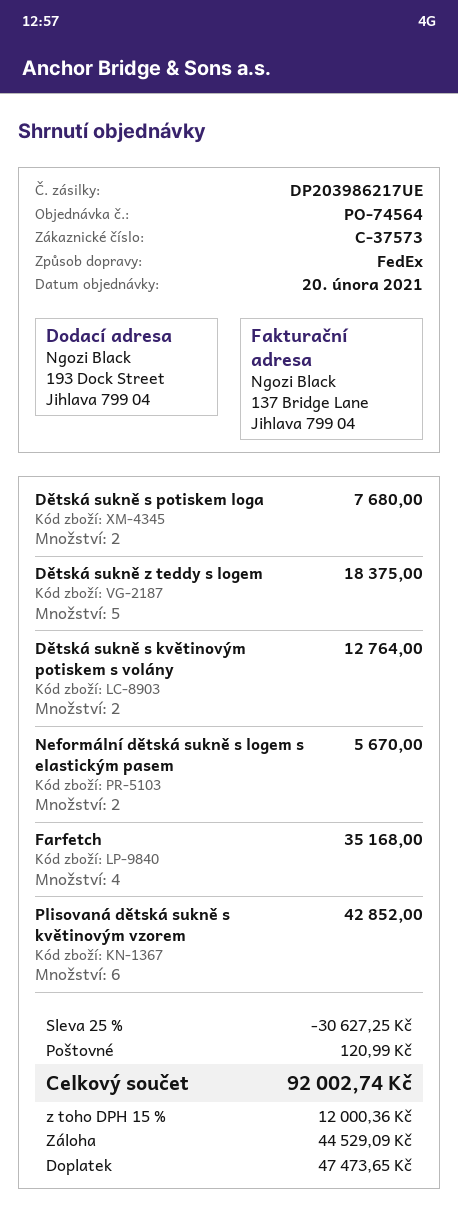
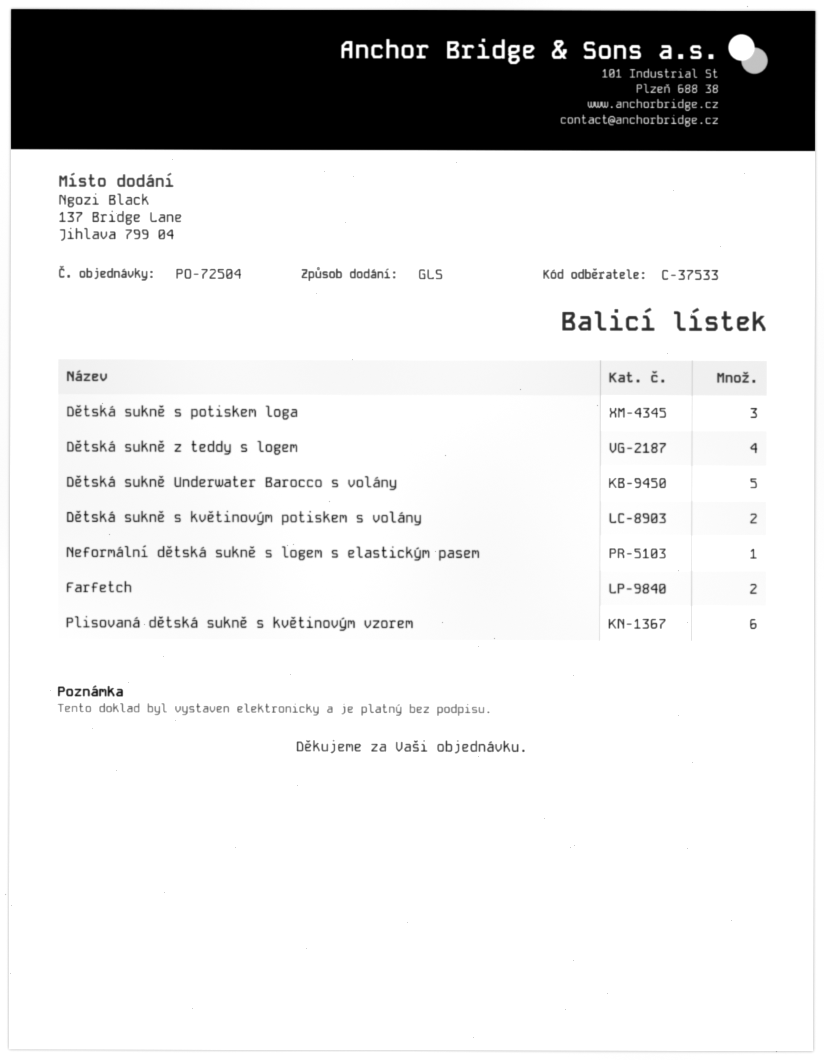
order number: PO-74564 -> PO-72504
customer number: C-37573 -> C-37533
shipping method: FedEx -> GLS
ship to: 193 Dock Street, Jihlava 799 04 -> 137 Bridge Lane, Jihlava 799 04
Dětská sukně s potiskem loga: 2 -> 3
Dětská sukně z teddy s logem: 5 -> 4
Neformální dětská sukně s logem s elastickým pasem: 2 -> 1
Farfetch: 4 -> 2
Dětská sukně Underwater Barocco s volány: none -> 5

